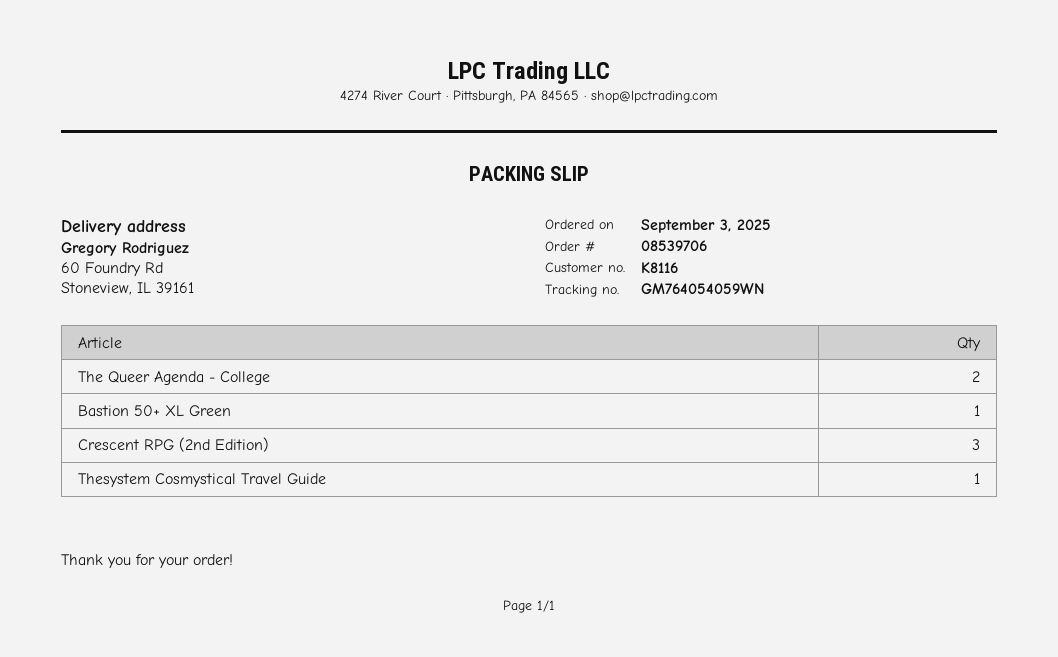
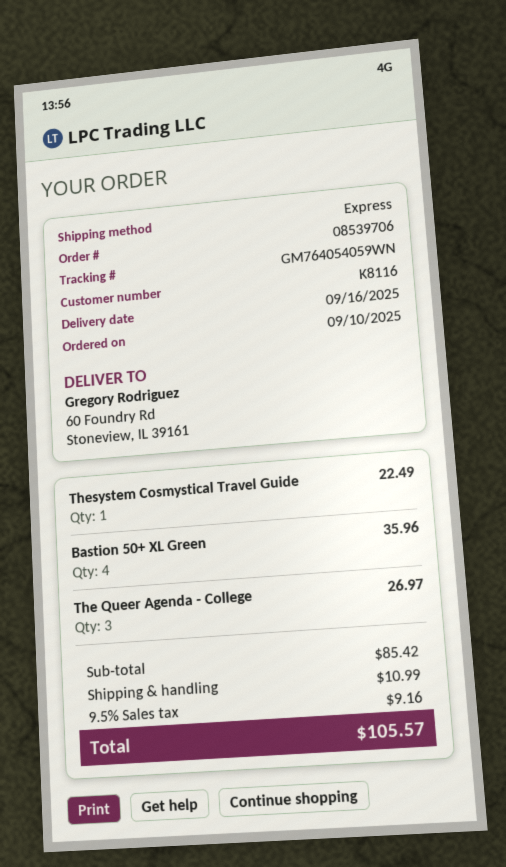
order date: 2025-09-03 -> 2025-09-10
The Queer Agenda - College: 2 -> 3
Bastion 50+ XL Green: 1 -> 4
Crescent RPG (2nd Edition): 3 -> none

